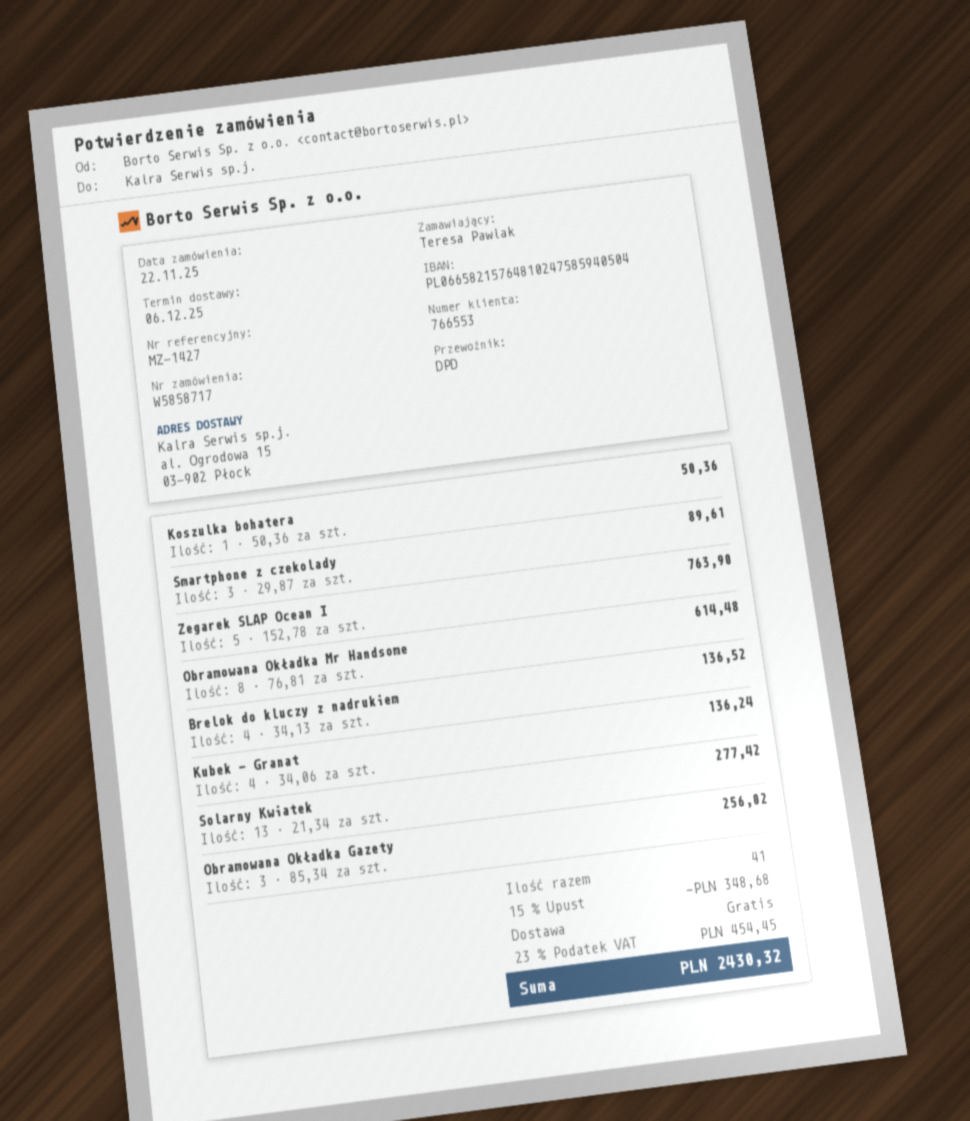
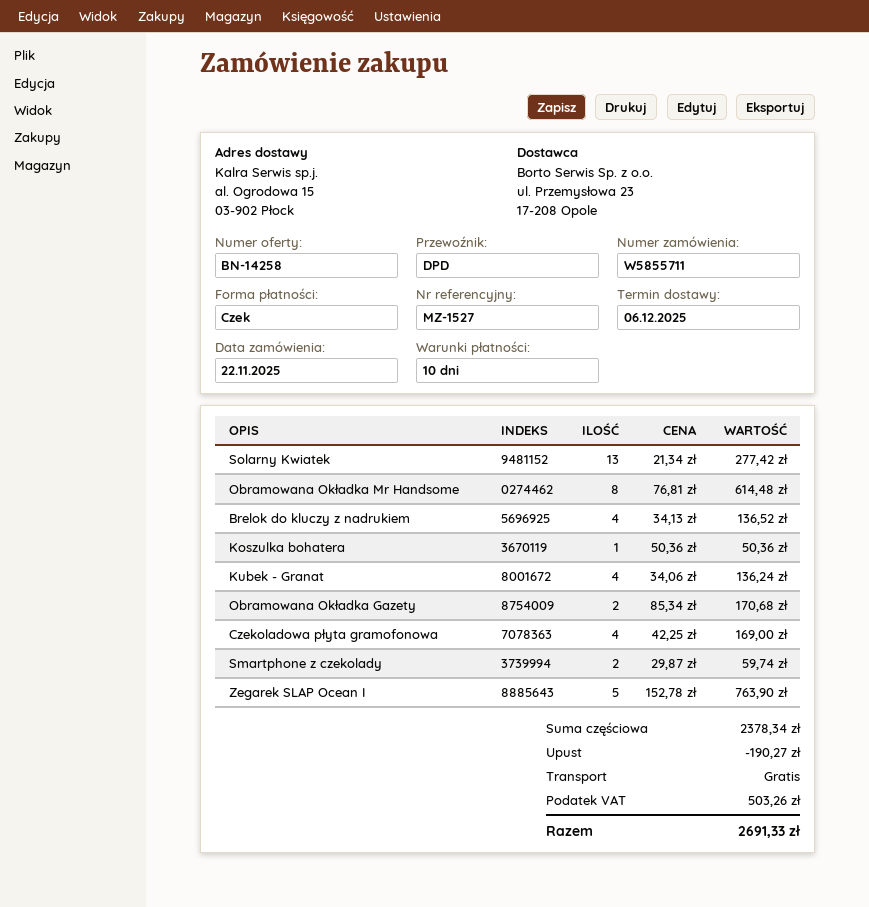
order number: W5858717 -> W5855711
reference: MZ-1427 -> MZ-1527
Smartphone z czekolady: 3 x 29.87 = 89.61 -> 2 x 29.87 = 59.74
Obramowana Okładka Gazety: 3 x 85.34 = 256.02 -> 2 x 85.34 = 170.68
Czekoladowa płyta gramofonowa: none -> 4 x 42.25 = 169.00
discount: 348.68 -> 190.27
tax: 454.45 -> 503.26
total: 2430.32 -> 2691.33

